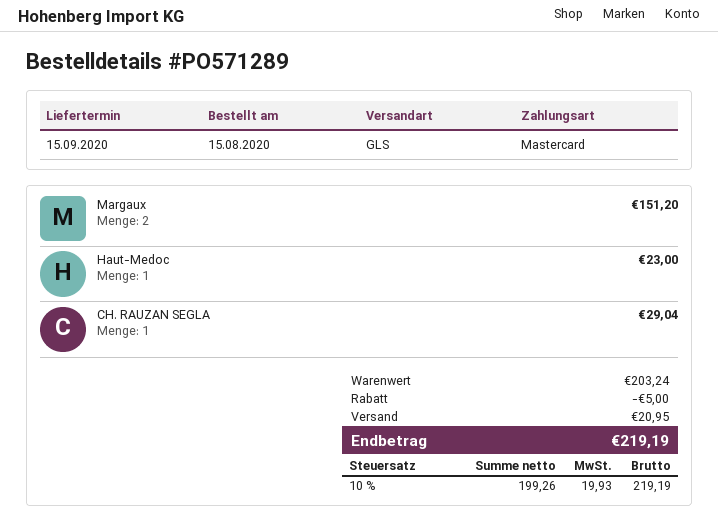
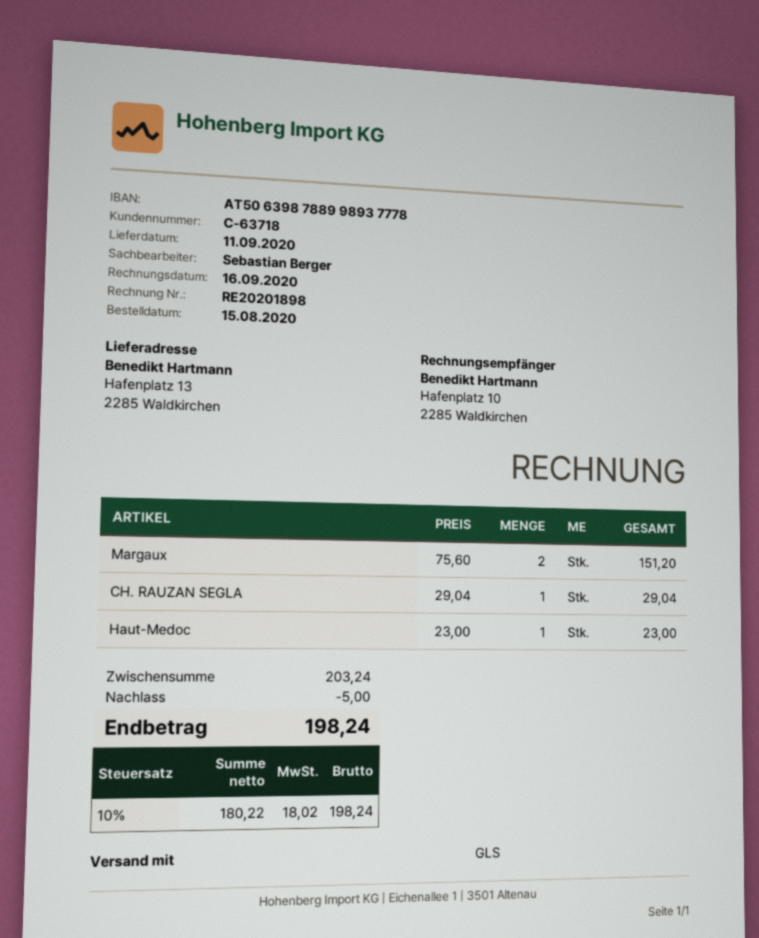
delivery date: 2020-09-15 -> 2020-09-11
shipping: 20.95 -> none
net: 199.26 -> 180.22
tax: 10% = 19.93 -> 10% = 18.02
total: 219.19 -> 198.24

